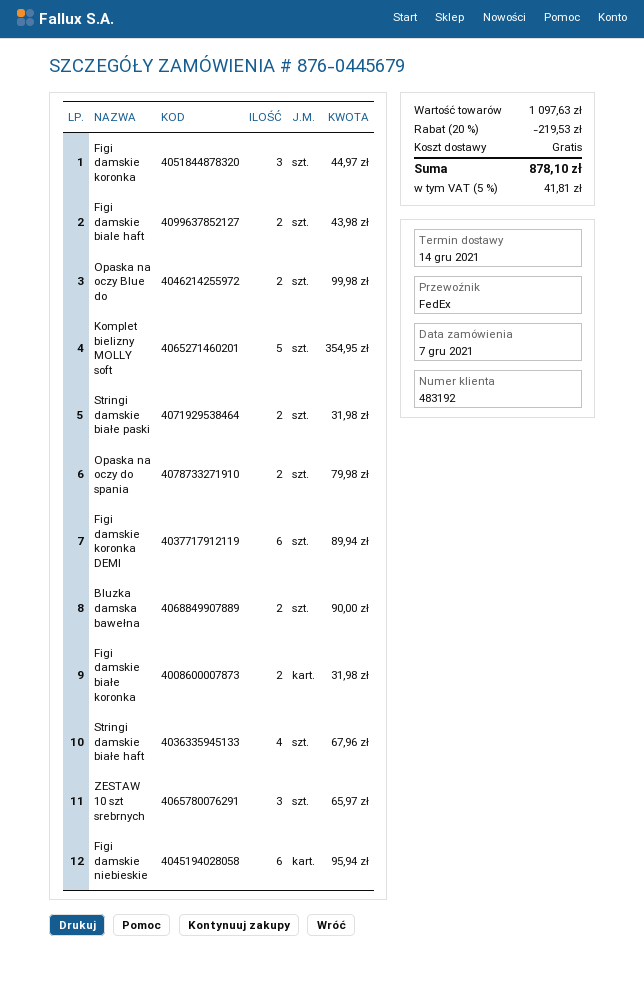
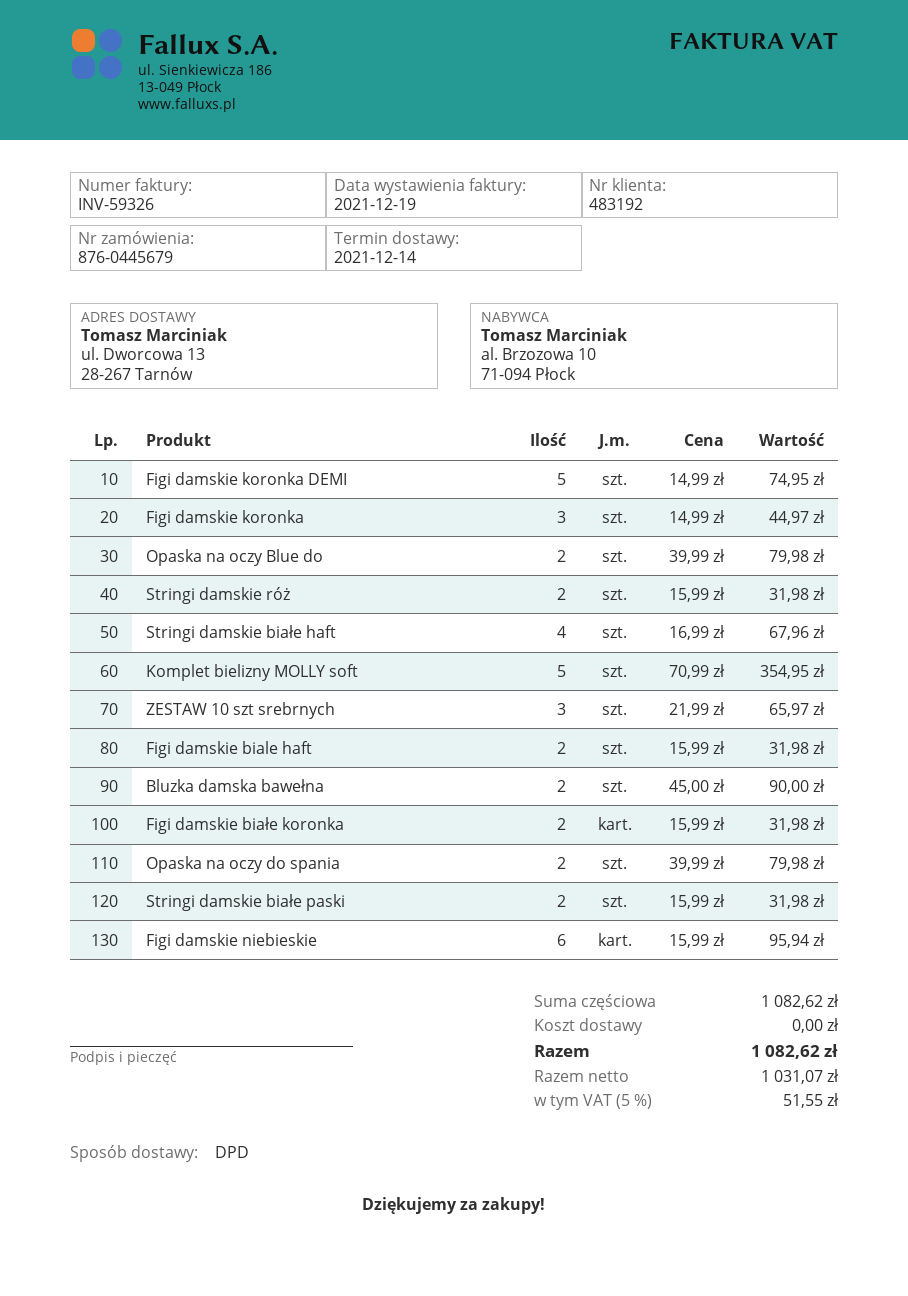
shipping method: FedEx -> DPD
Figi damskie biale haft: 2 for 43.98 -> 2 for 31.98
Opaska na oczy Blue do: 2 for 99.98 -> 2 for 79.98
Figi damskie koronka DEMI: 6 for 89.94 -> 5 for 74.95
Stringi damskie róż: none -> 2 for 31.98
subtotal: 1097.63 -> 1082.62
discount: 20% = 219.53 -> none
tax: 5% = 41.81 -> 5% = 51.55
total: 878.10 -> 1082.62

